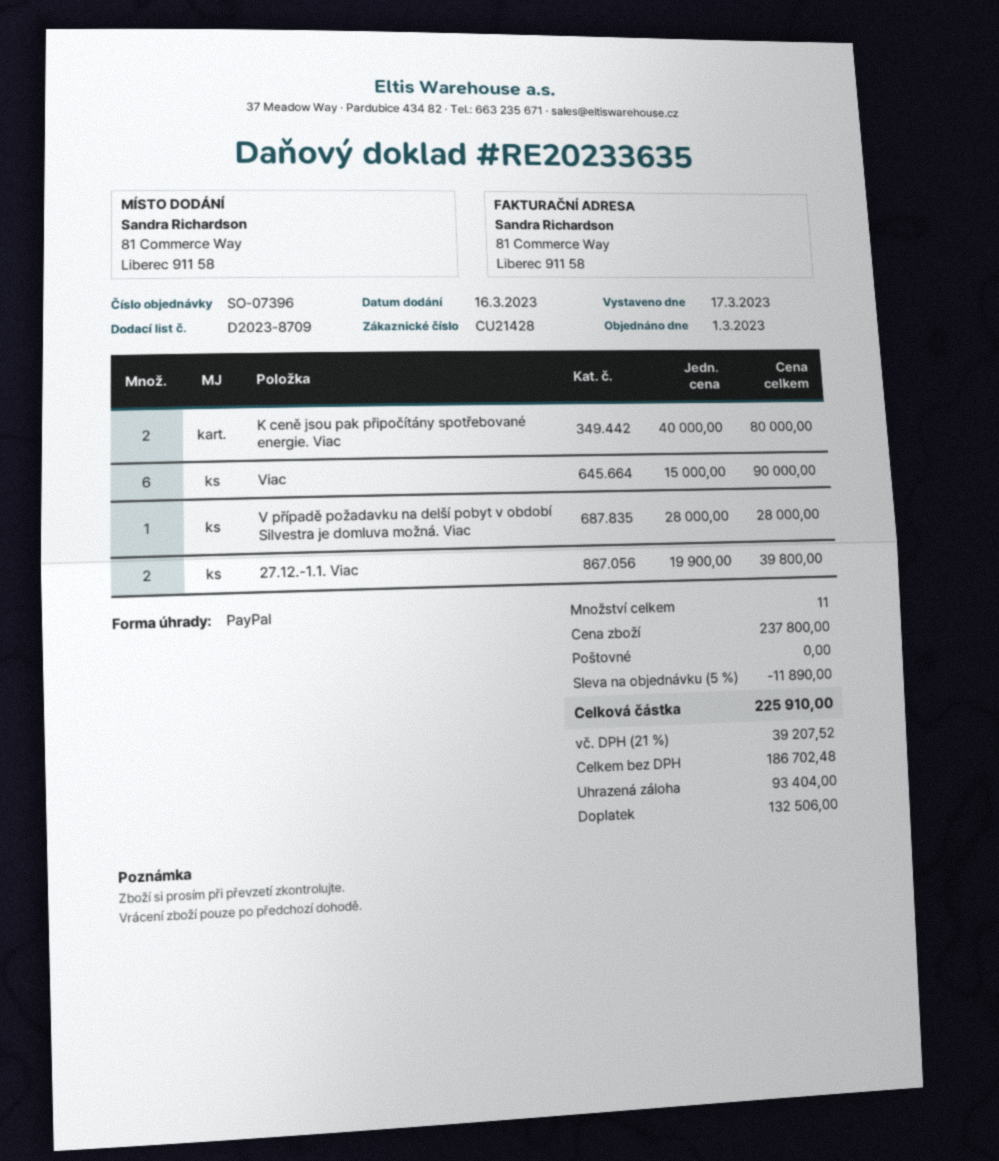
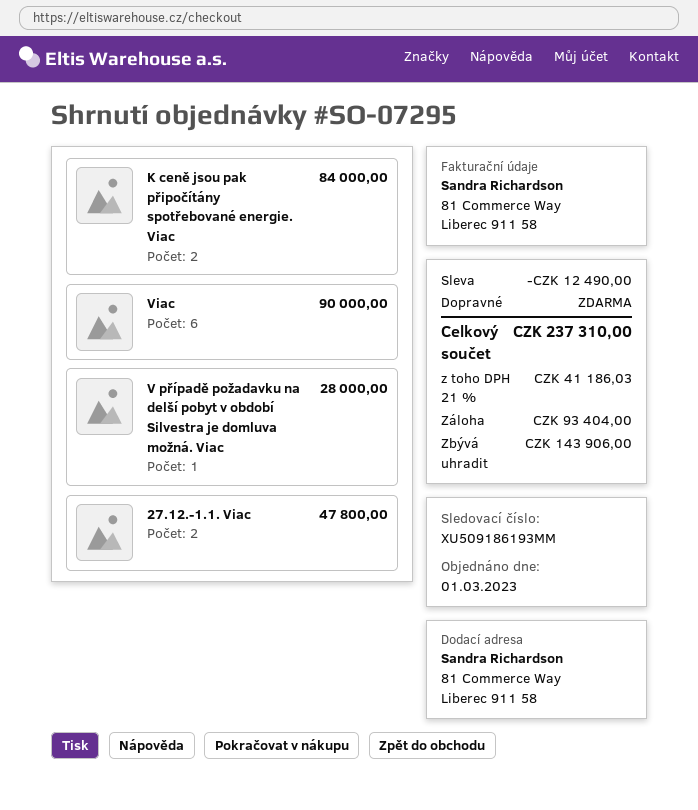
order number: SO-07396 -> SO-07295
K ceně jsou pak připočítány spotřebované energie. Viac: 2 for 80000.00 -> 2 for 84000.00
27.12.-1.1. Viac: 2 for 39800.00 -> 2 for 47800.00
discount: 11890.00 -> 12490.00
tax: 21% = 39207.52 -> 21% = 41186.03
total: 225910.00 -> 237310.00
balance: 132506.00 -> 143906.00

